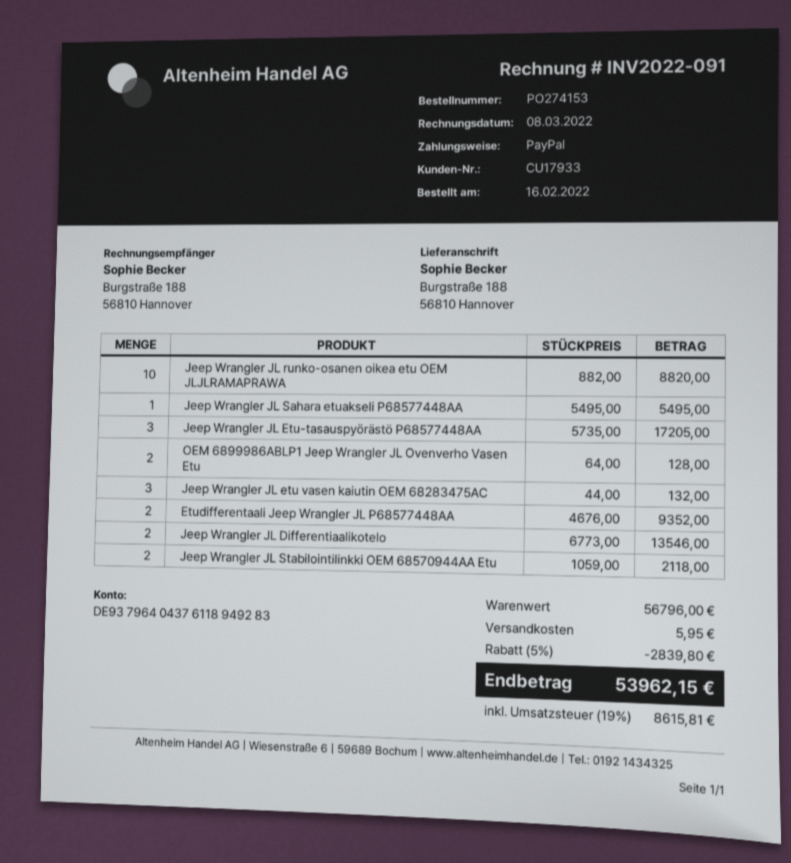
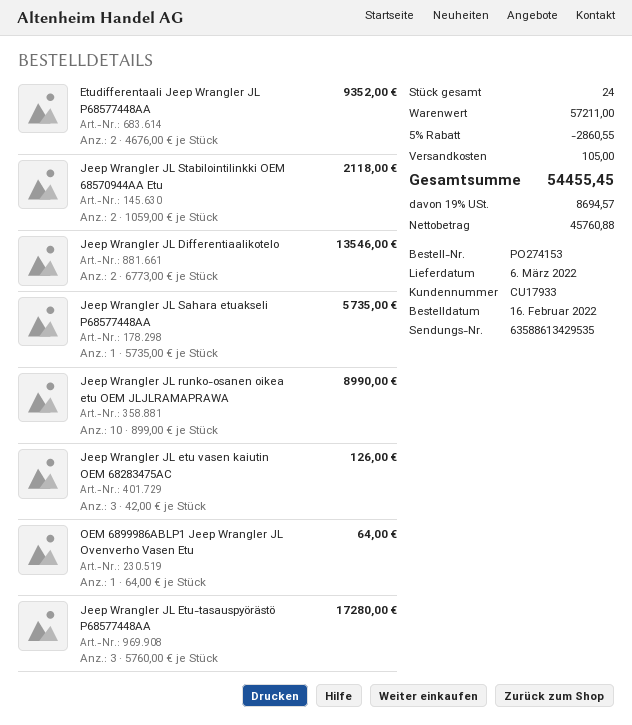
Jeep Wrangler JL runko-osanen oikea etu OEM JLJLRAMAPRAWA: 10 x 882.00 = 8820.00 -> 10 x 899.00 = 8990.00
Jeep Wrangler JL Sahara etuakseli P68577448AA: 1 x 5495.00 = 5495.00 -> 1 x 5735.00 = 5735.00
Jeep Wrangler JL Etu-tasauspyörästö P68577448AA: 3 x 5735.00 = 17205.00 -> 3 x 5760.00 = 17280.00
OEM 6899986ABLP1 Jeep Wrangler JL Ovenverho Vasen Etu: 2 x 64.00 = 128.00 -> 1 x 64.00 = 64.00
Jeep Wrangler JL etu vasen kaiutin OEM 68283475AC: 3 x 44.00 = 132.00 -> 3 x 42.00 = 126.00
subtotal: 56796.00 -> 57211.00
discount: 5% = 2839.80 -> 5% = 2860.55
shipping: 5.95 -> 105.00
tax: 19% = 8615.81 -> 19% = 8694.57
total: 53962.15 -> 54455.45

